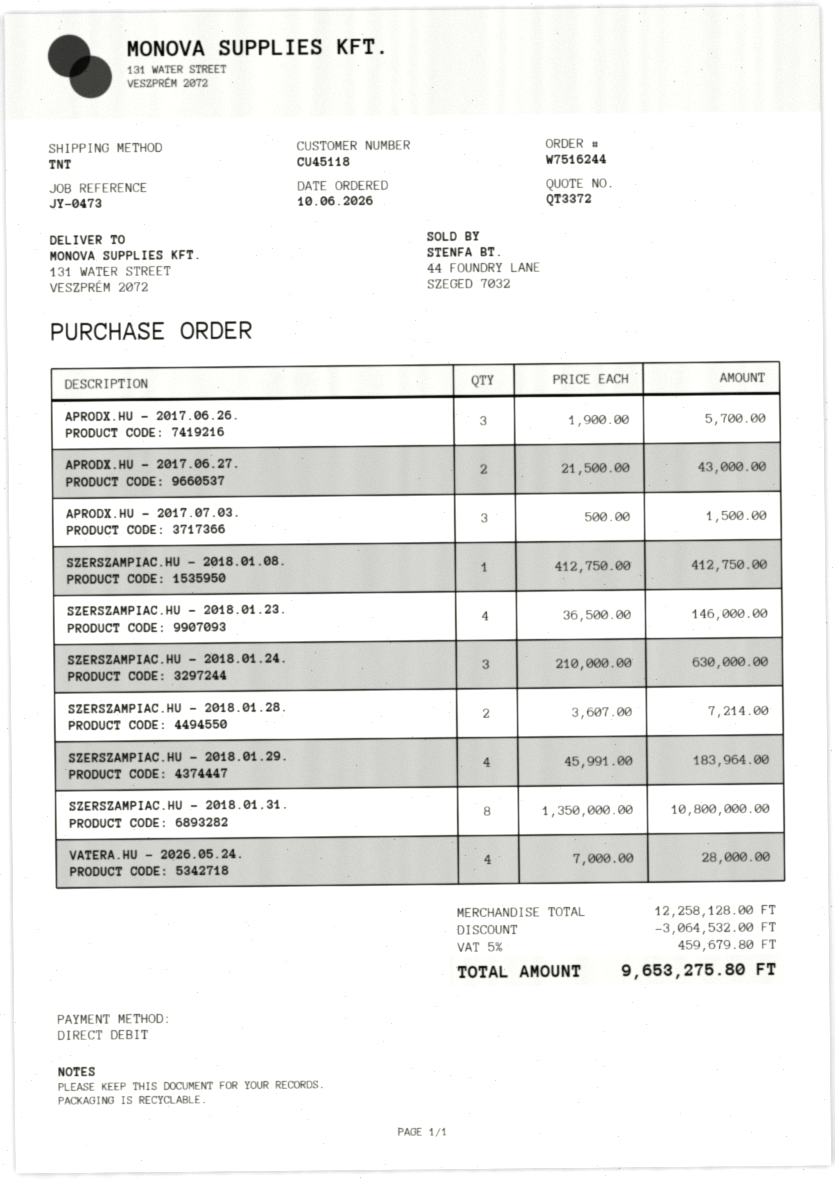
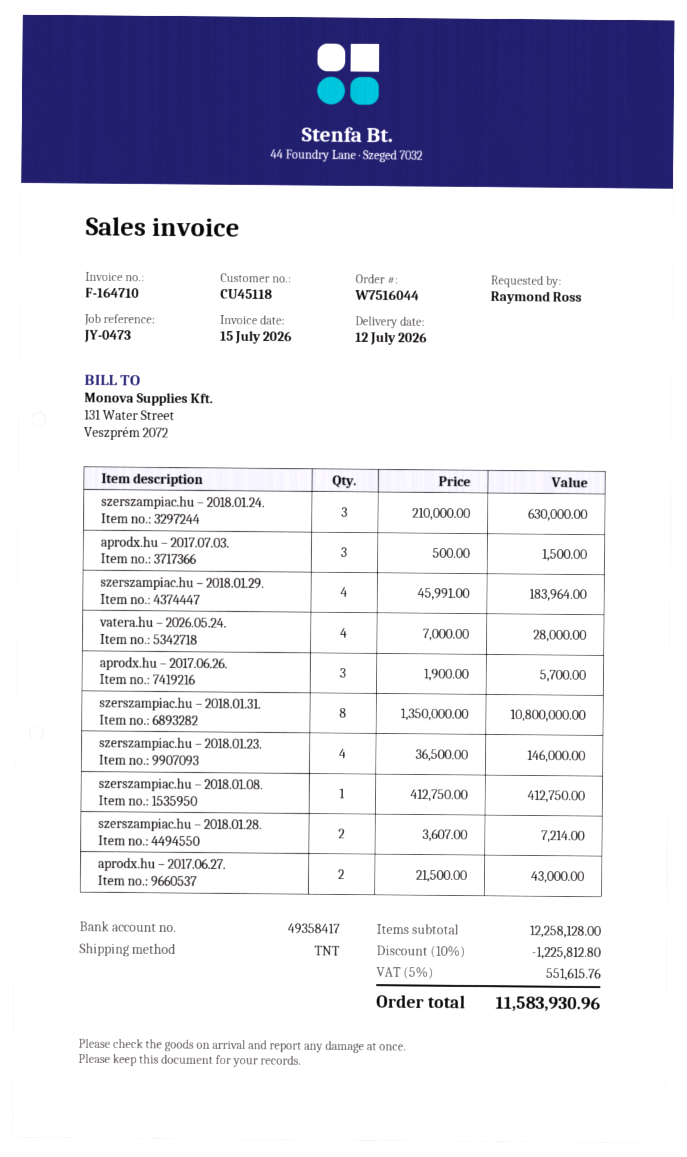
order number: W7516244 -> W7516044
discount: 3064532.00 -> 1225812.80
tax: 5% = 459679.80 -> 5% = 551615.76
total: 9653275.80 -> 11583930.96

